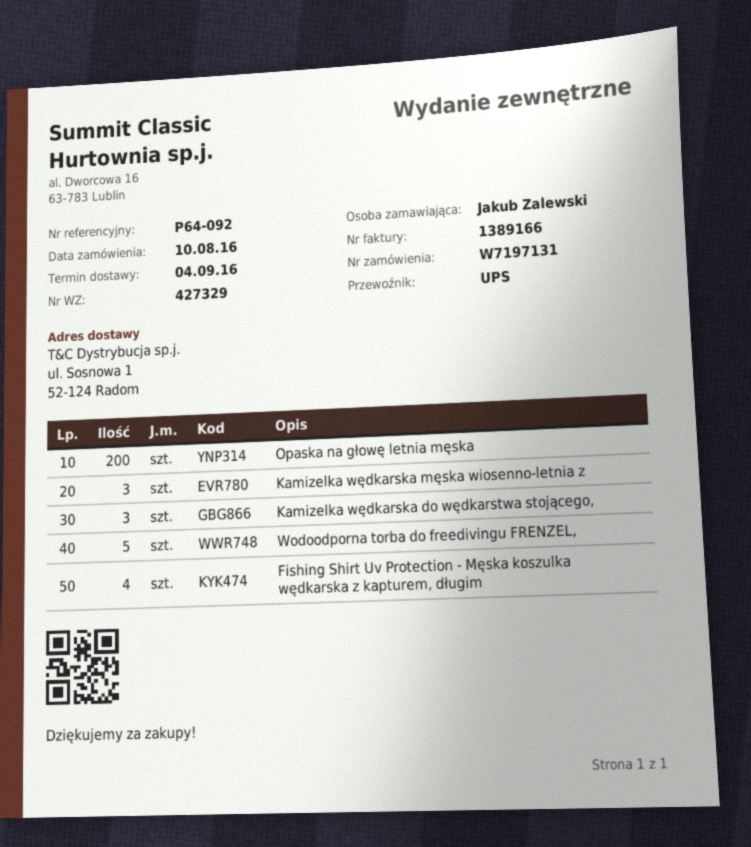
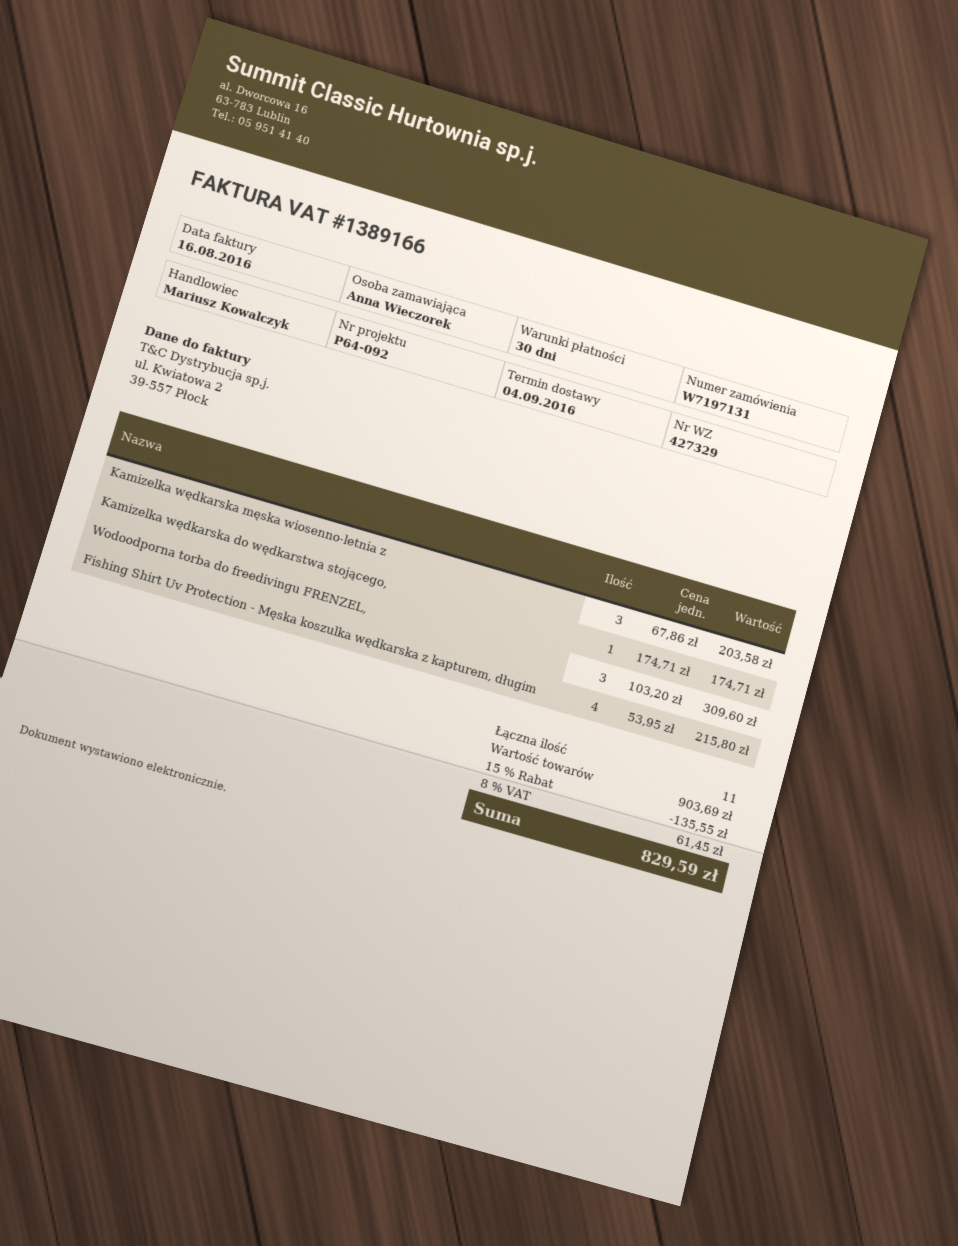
ordered by: Jakub Zalewski -> Anna Wieczorek
Opaska na głowę letnia męska: 200 -> none
Kamizelka wędkarska do wędkarstwa stojącego,: 3 -> 1
Wodoodporna torba do freedivingu FRENZEL,: 5 -> 3

